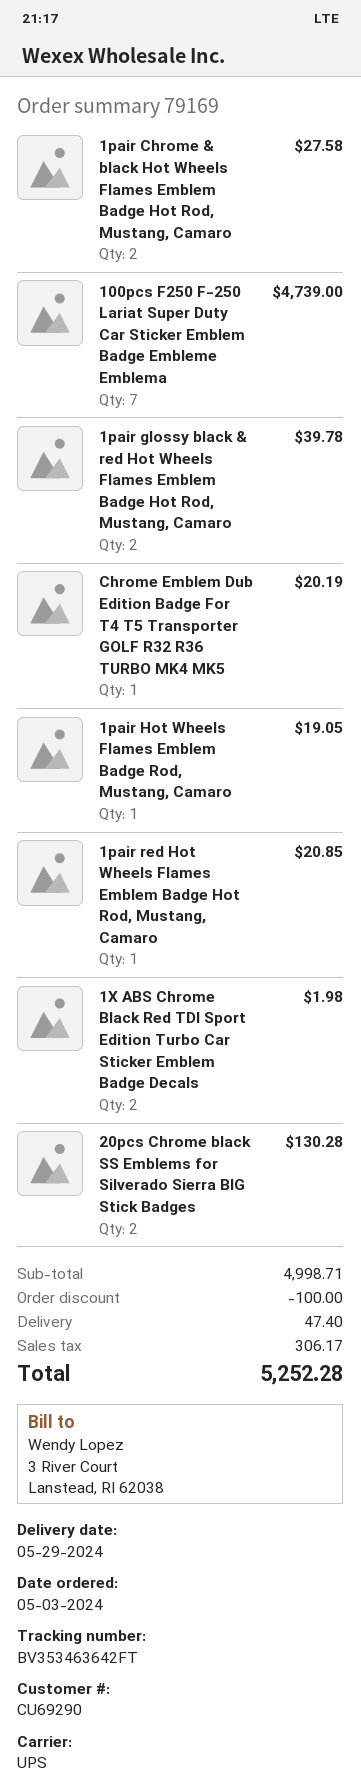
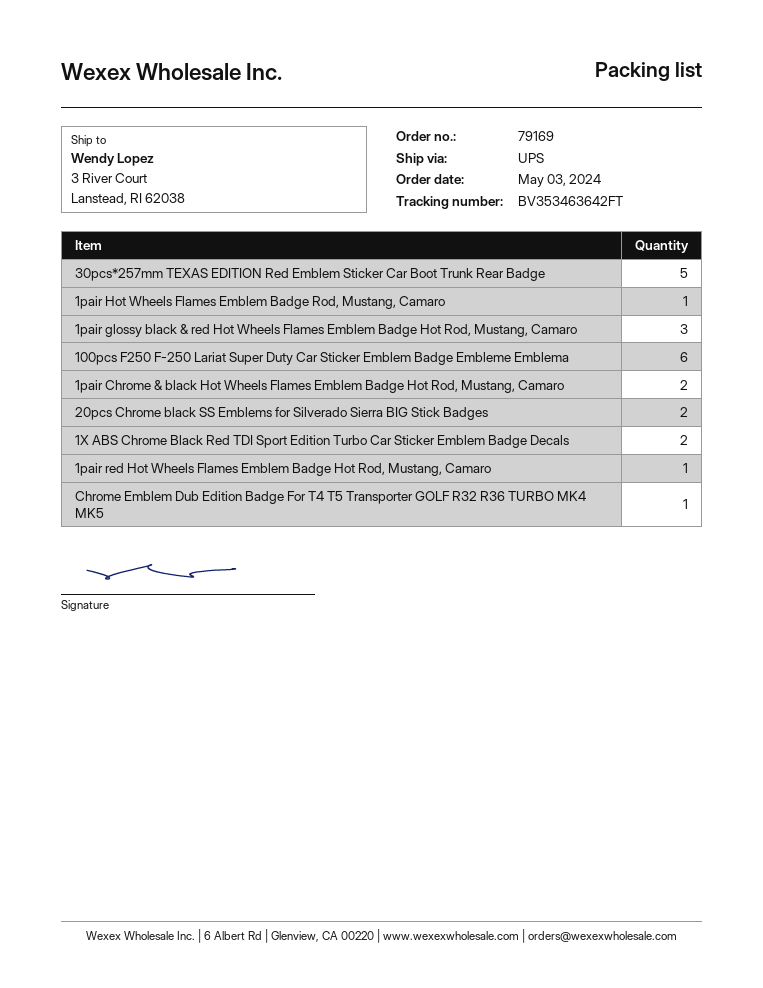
100pcs F250 F-250 Lariat Super Duty Car Sticker Emblem Badge Embleme Emblema: 7 -> 6
1pair glossy black & red Hot Wheels Flames Emblem Badge Hot Rod, Mustang, Camaro: 2 -> 3
30pcs*257mm TEXAS EDITION Red Emblem Sticker Car Boot Trunk Rear Badge: none -> 5

